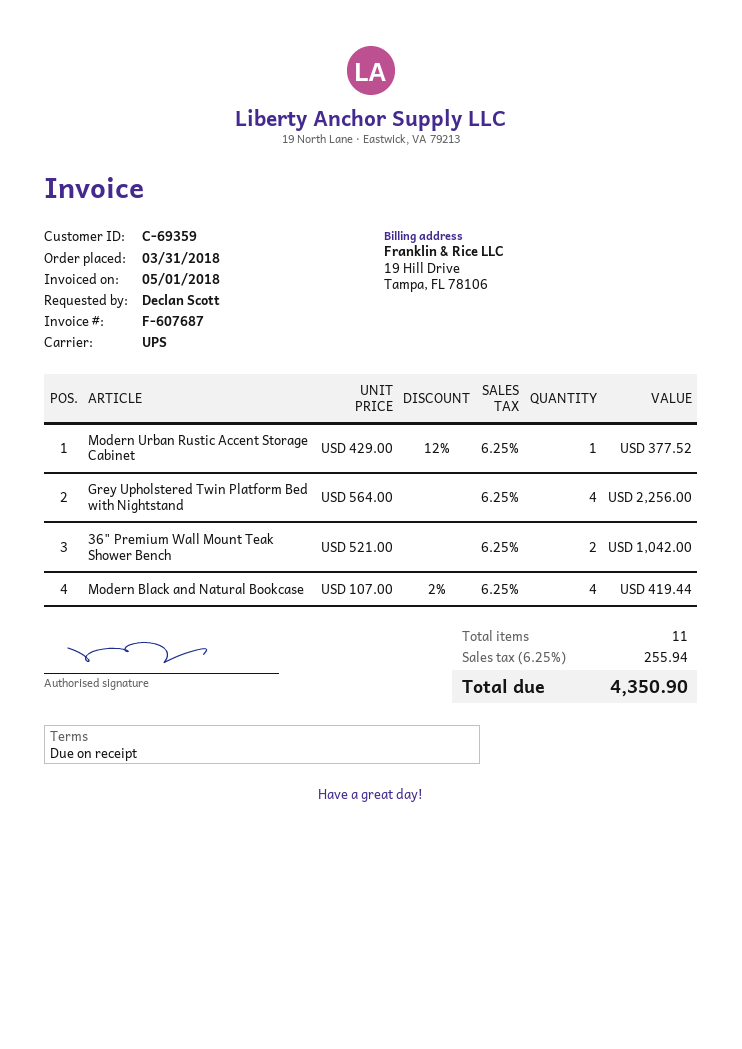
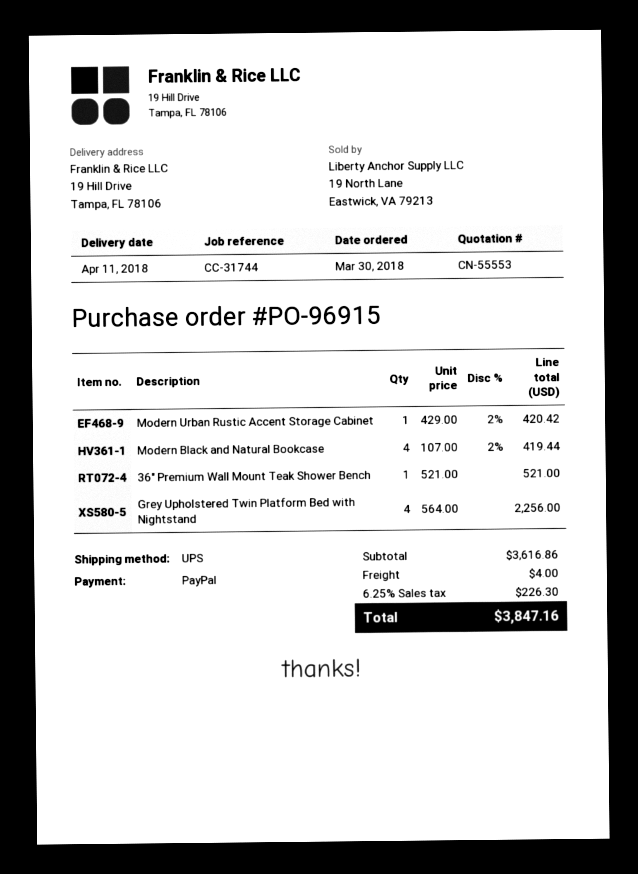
order date: 2018-03-31 -> 2018-03-30
Modern Urban Rustic Accent Storage Cabinet: 1 x 429.00 - 12% = 377.52 -> 1 x 429.00 - 2% = 420.42
36" Premium Wall Mount Teak Shower Bench: 2 x 521.00 = 1042.00 -> 1 x 521.00 = 521.00
shipping: none -> 4.00
tax: 6.25% = 255.94 -> 6.25% = 226.30
total: 4350.90 -> 3847.16

